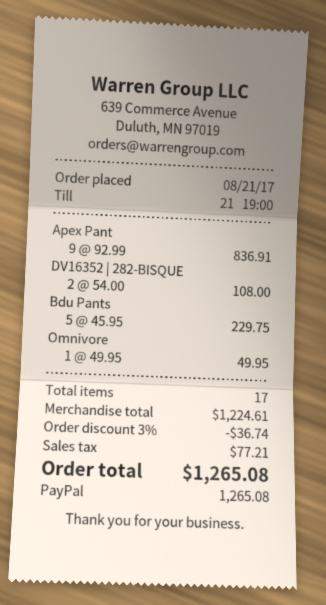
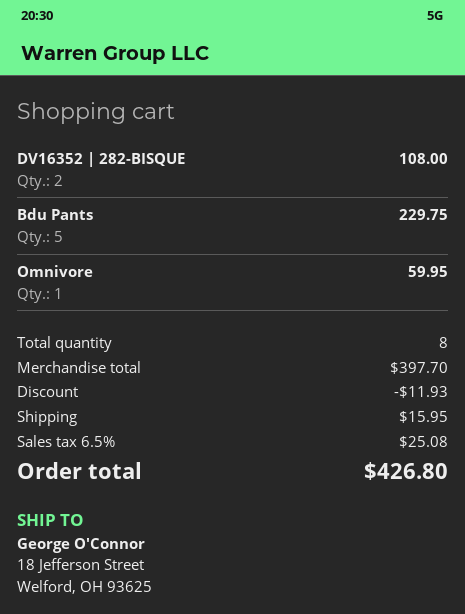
Apex Pant: 9 for 836.91 -> none
Omnivore: 1 for 49.95 -> 1 for 59.95
total quantity: 17 -> 8
subtotal: 1224.61 -> 397.70
discount: 36.74 -> 11.93
shipping: none -> 15.95
tax: 77.21 -> 25.08
total: 1265.08 -> 426.80

